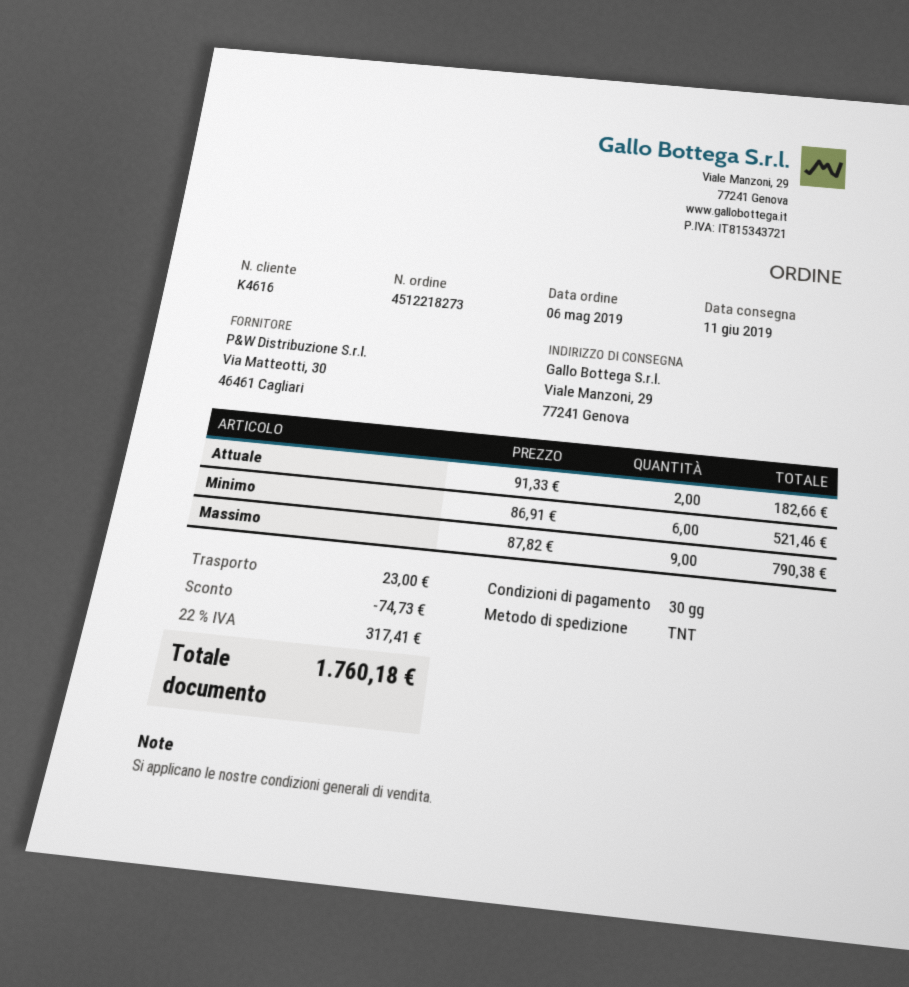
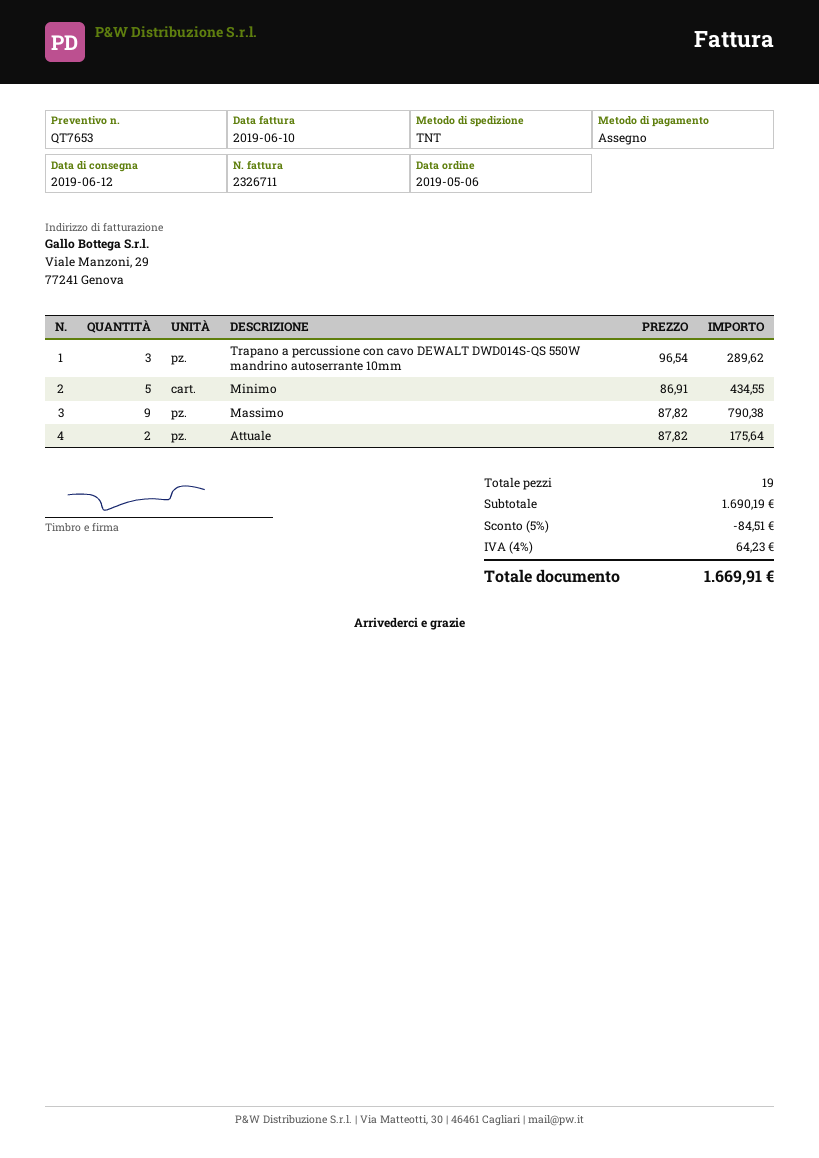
delivery date: 2019-06-11 -> 2019-06-12
Attuale: 2 x 91.33 = 182.66 -> 2 x 87.82 = 175.64
Minimo: 6 x 86.91 = 521.46 -> 5 x 86.91 = 434.55
Trapano a percussione con cavo DEWALT DWD014S-QS 550W mandrino autoserrante 10mm: none -> 3 x 96.54 = 289.62
discount: 74.73 -> 84.51
shipping: 23.00 -> none
tax: 22% = 317.41 -> 4% = 64.23
total: 1760.18 -> 1669.91

